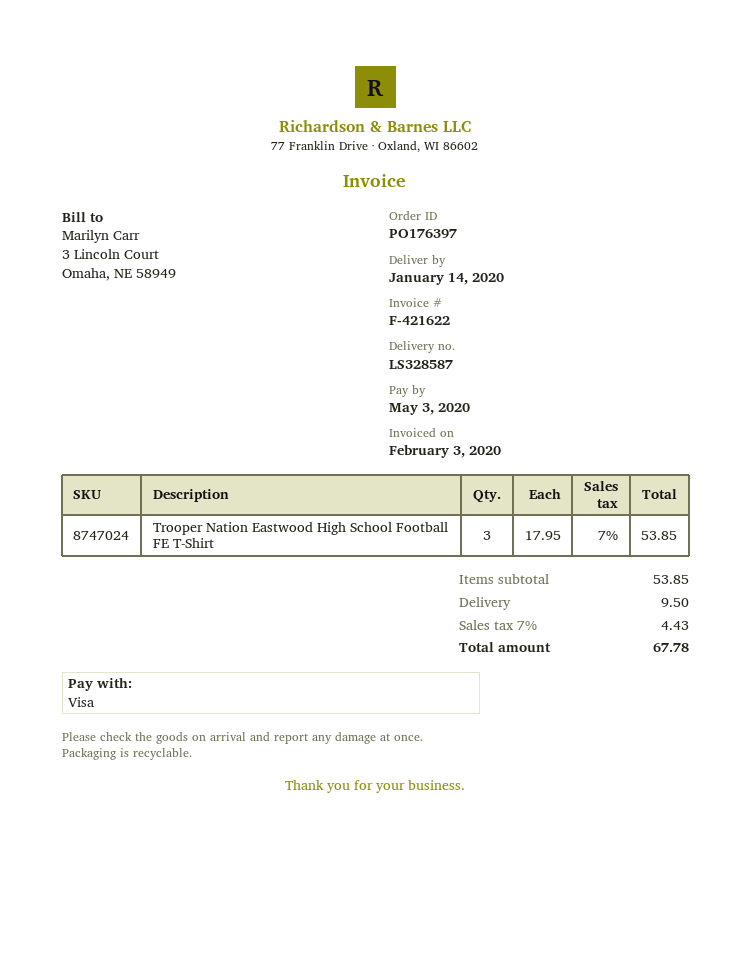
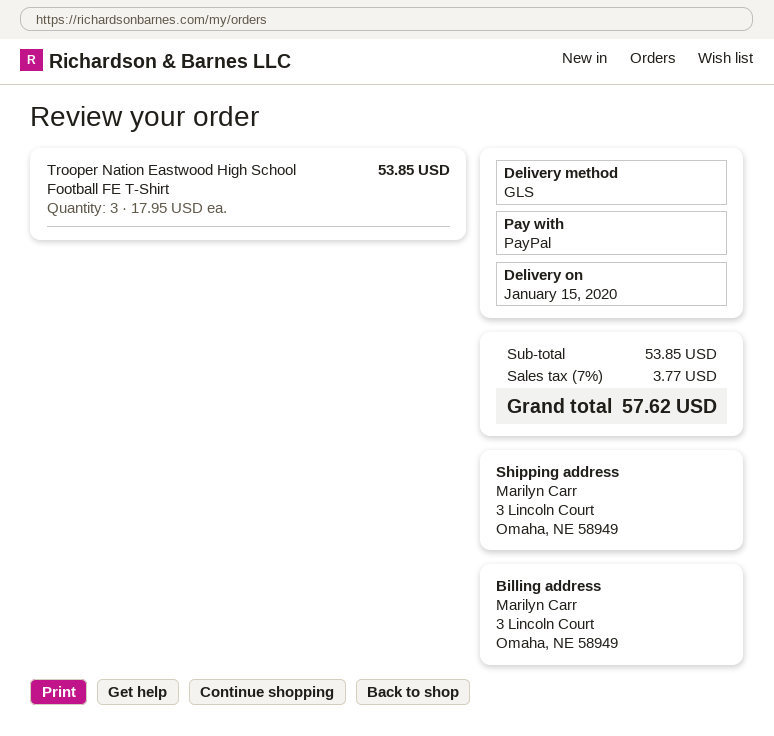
delivery date: 2020-01-14 -> 2020-01-15
payment method: Visa -> PayPal
shipping: 9.50 -> none
tax: 7% = 4.43 -> 7% = 3.77
total: 67.78 -> 57.62

